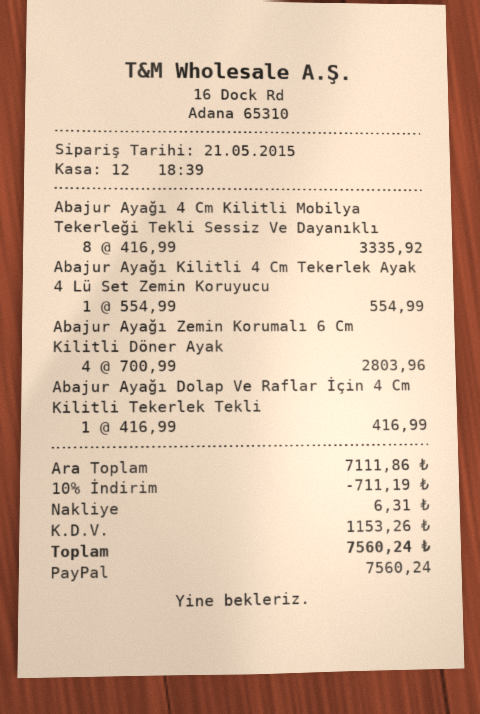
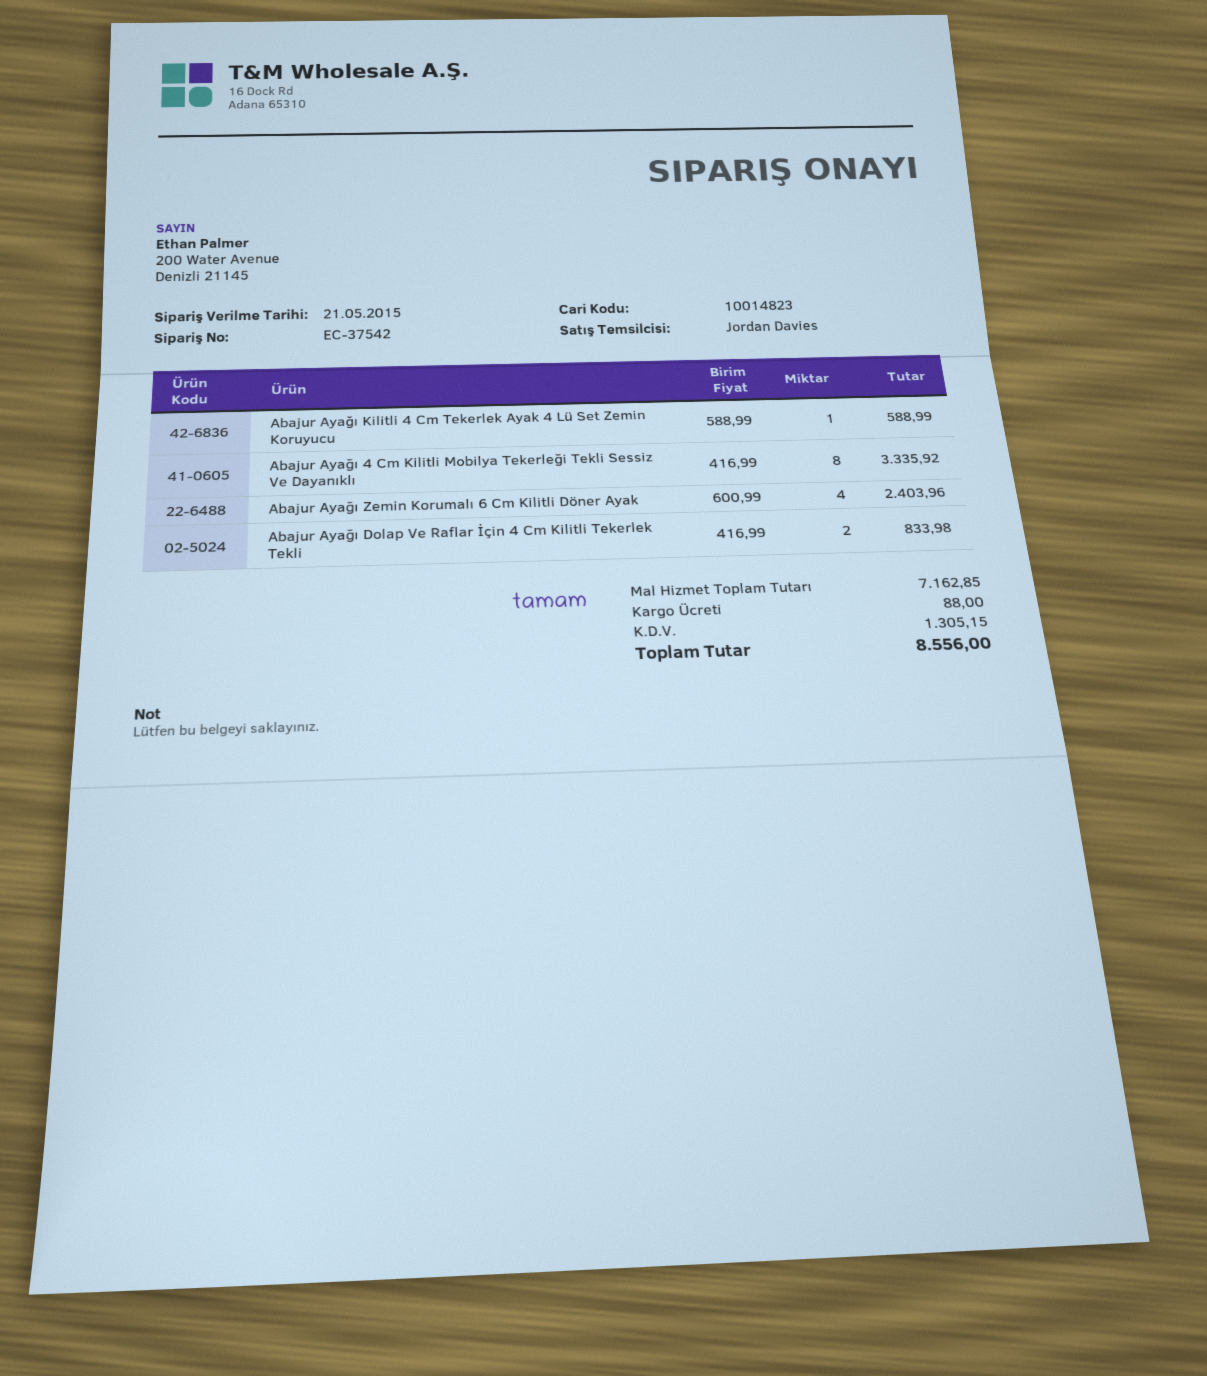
Abajur Ayağı Kilitli 4 Cm Tekerlek Ayak 4 Lü Set Zemin Koruyucu: 1 x 554.99 = 554.99 -> 1 x 588.99 = 588.99
Abajur Ayağı Zemin Korumalı 6 Cm Kilitli Döner Ayak: 4 x 700.99 = 2803.96 -> 4 x 600.99 = 2403.96
Abajur Ayağı Dolap Ve Raflar İçin 4 Cm Kilitli Tekerlek Tekli: 1 x 416.99 = 416.99 -> 2 x 416.99 = 833.98
subtotal: 7111.86 -> 7162.85
discount: 10% = 711.19 -> none
shipping: 6.31 -> 88.00
tax: 1153.26 -> 1305.15
total: 7560.24 -> 8556.00

